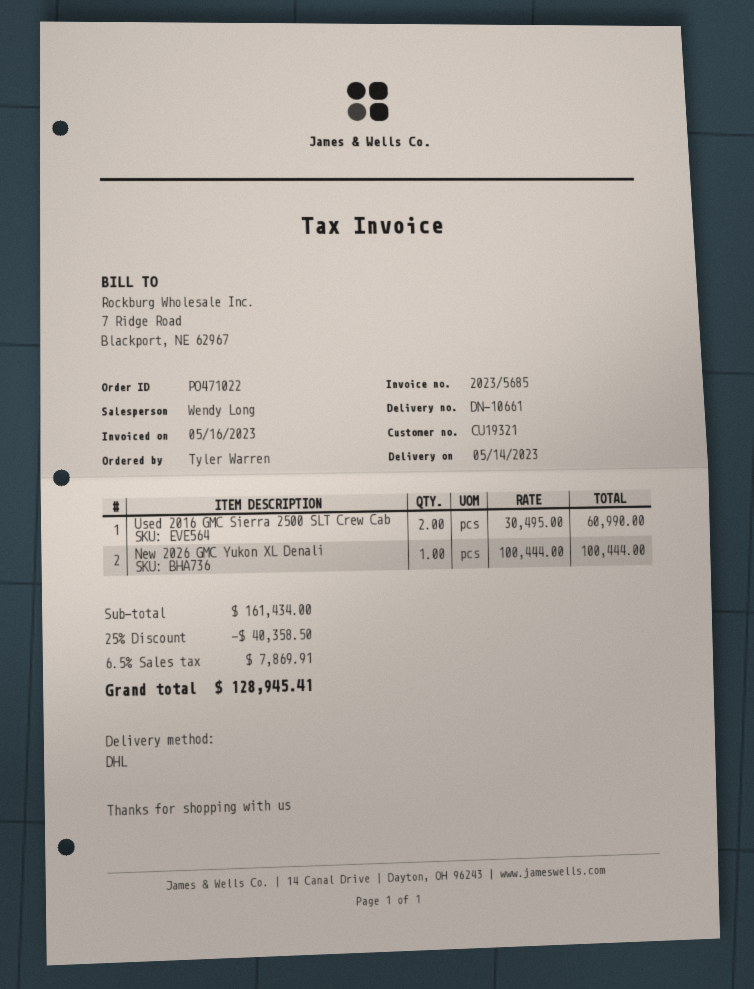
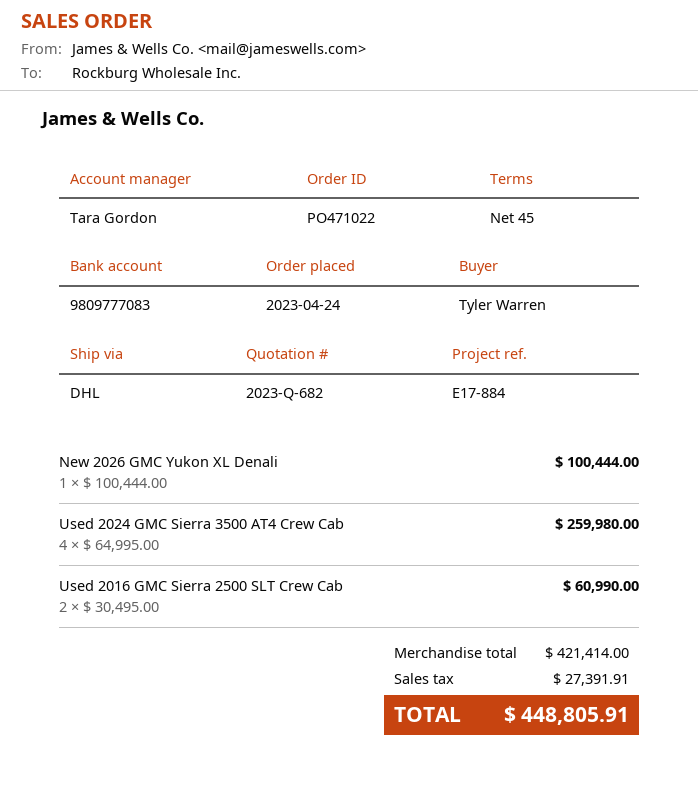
sales rep: Wendy Long -> Tara Gordon
Used 2024 GMC Sierra 3500 AT4 Crew Cab: none -> 4 x 64995.00 = 259980.00
subtotal: 161434.00 -> 421414.00
discount: 25% = 40358.50 -> none
tax: 7869.91 -> 27391.91
total: 128945.41 -> 448805.91

